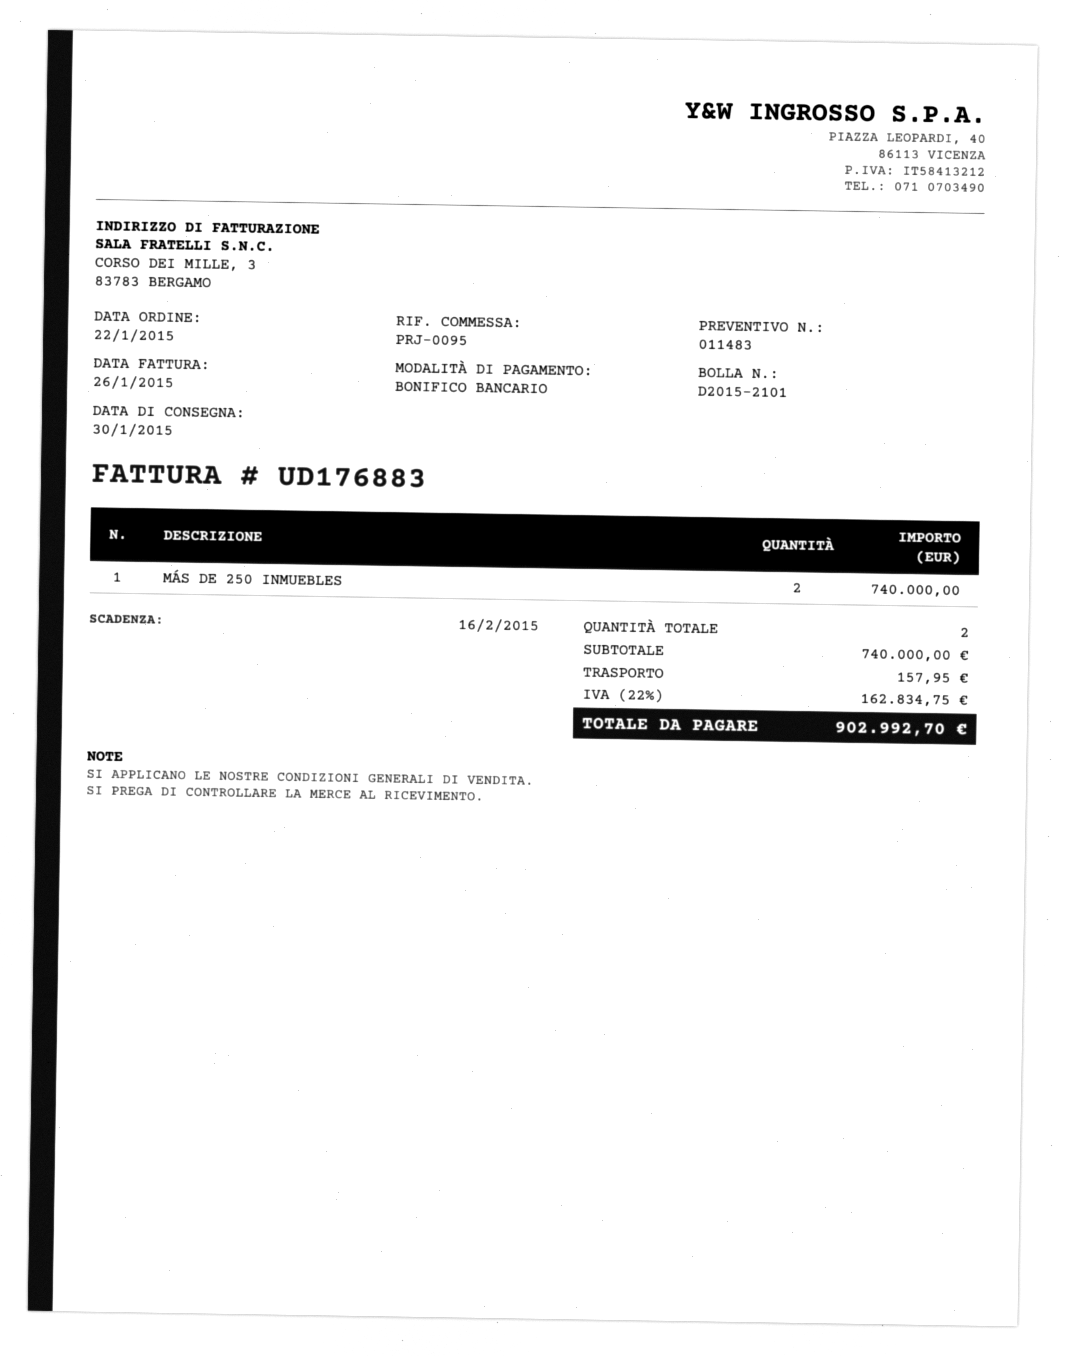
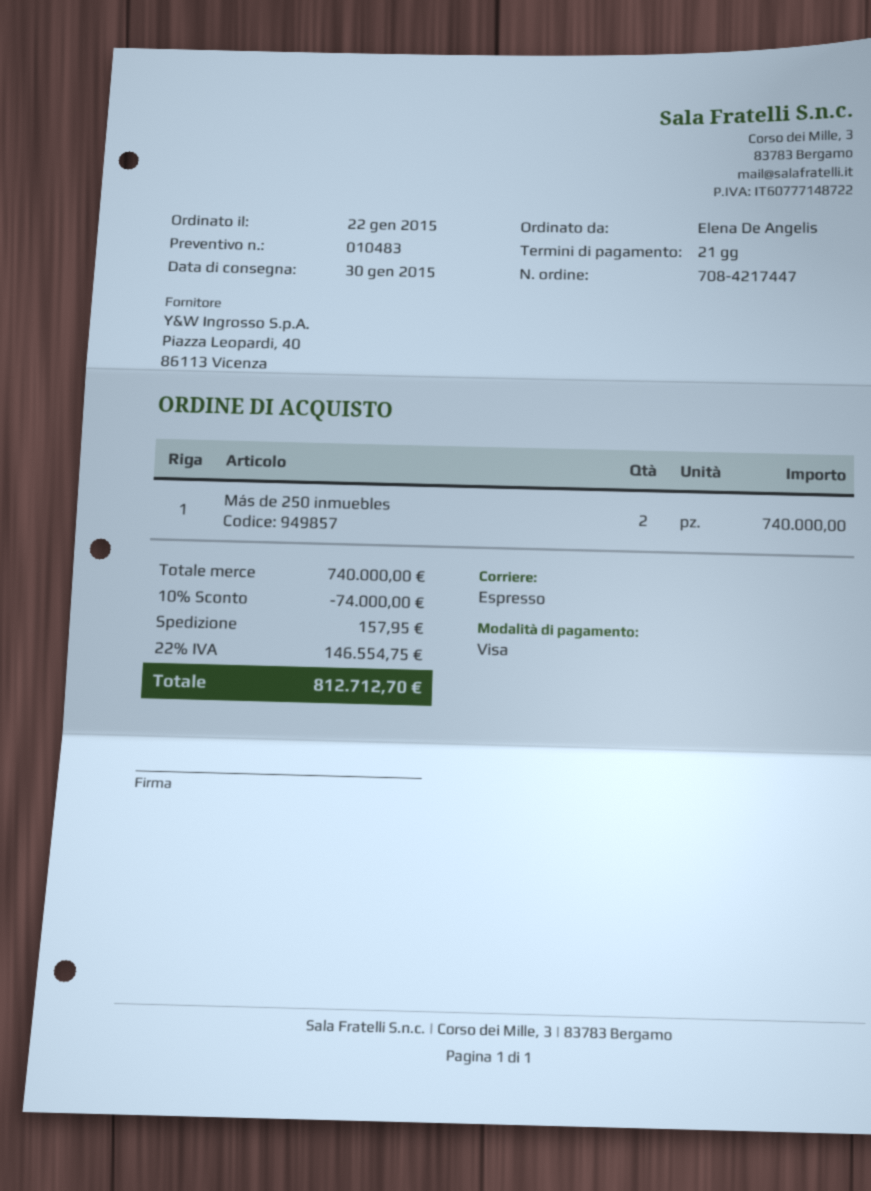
quote number: 011483 -> 010483
payment method: bank transfer -> Visa
discount: none -> 10% = 74000.00
tax: 22% = 162834.75 -> 22% = 146554.75
total: 902992.70 -> 812712.70

